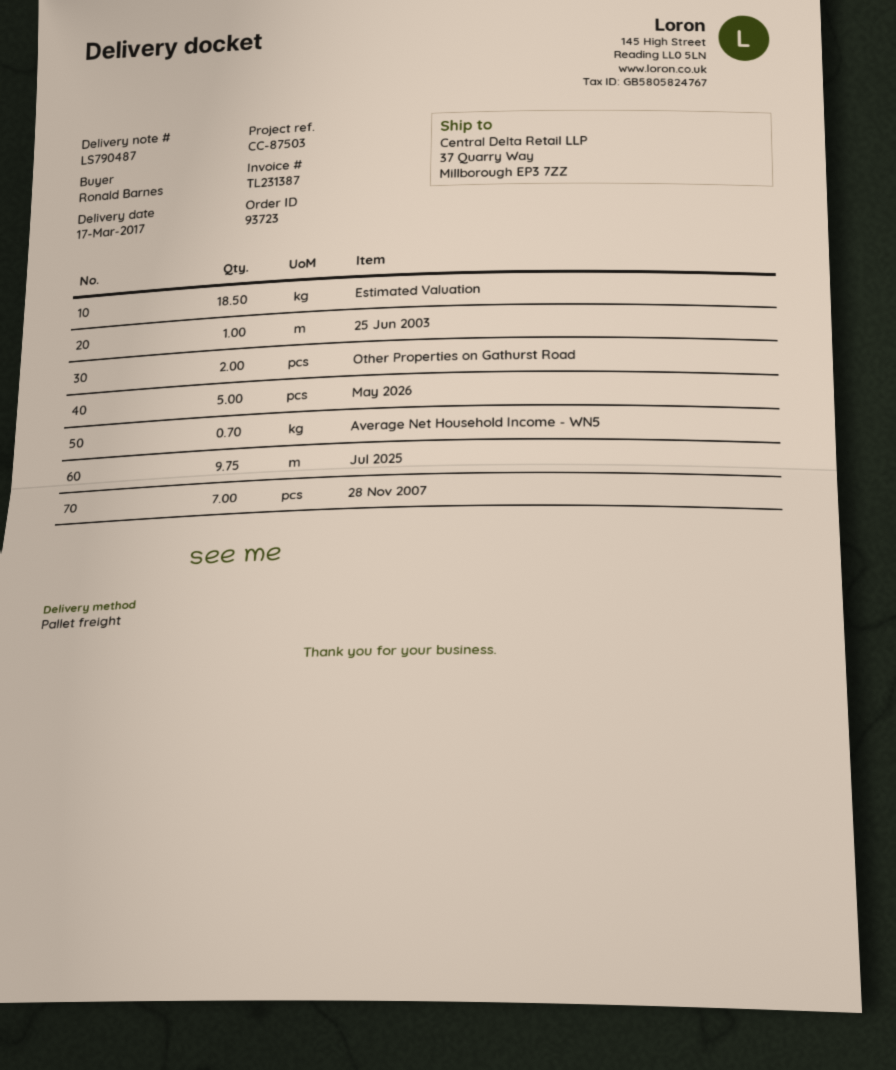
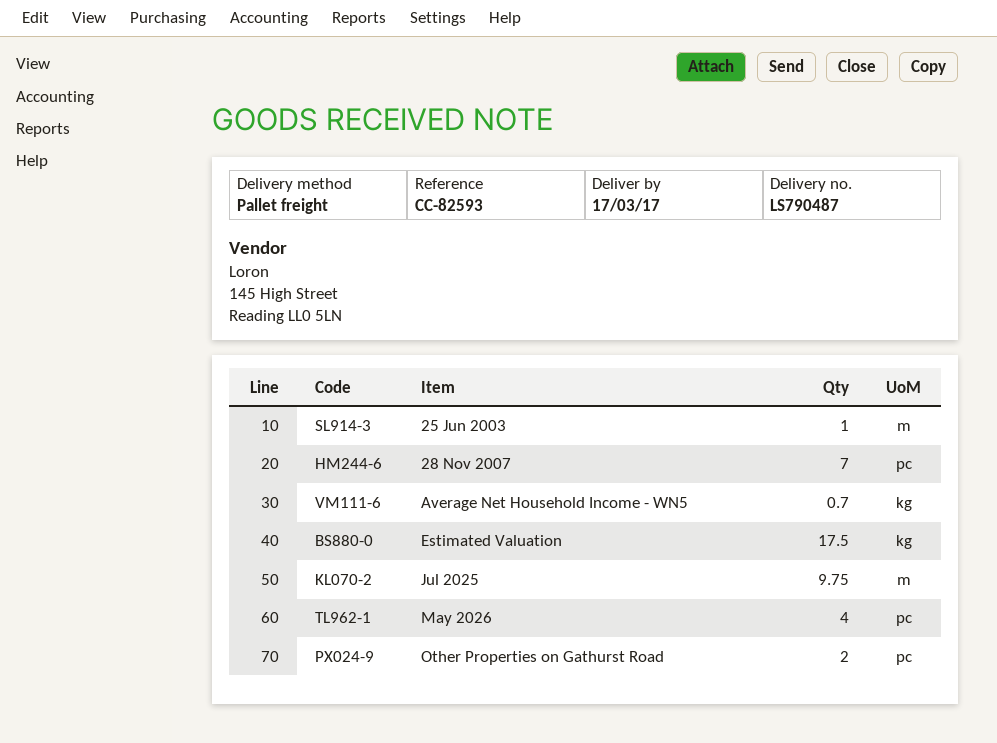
reference: CC-87503 -> CC-82593
Estimated Valuation: 18.5 -> 17.5
May 2026: 5 -> 4

